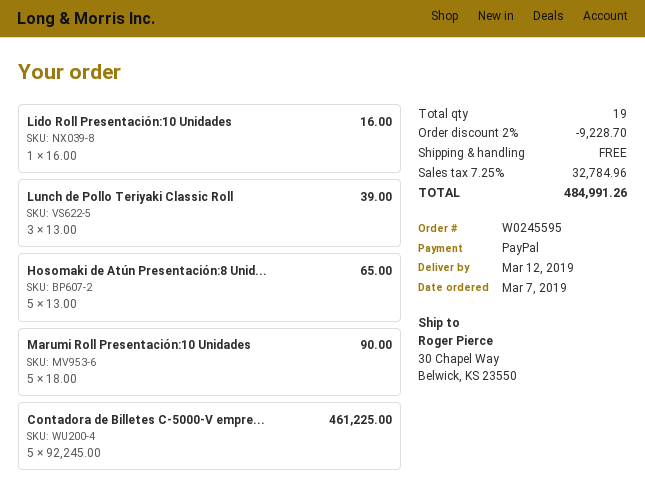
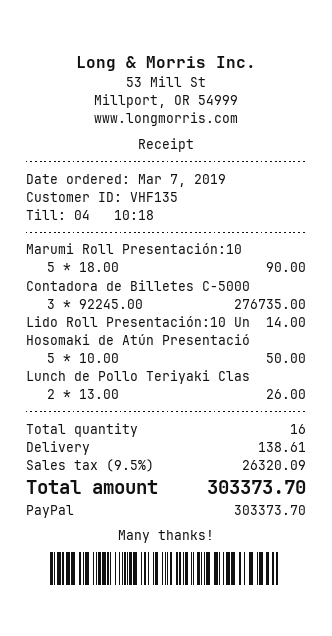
Lido Roll Presentación:10 Unidades: 1 x 16.00 = 16.00 -> 1 x 14.00 = 14.00
Lunch de Pollo Teriyaki Classic Roll: 3 x 13.00 = 39.00 -> 2 x 13.00 = 26.00
Hosomaki de Atún Presentación:8 Unid...: 5 x 13.00 = 65.00 -> 5 x 10.00 = 50.00
Contadora de Billetes C-5000-V empre...: 5 x 92245.00 = 461225.00 -> 3 x 92245.00 = 276735.00
total quantity: 19 -> 16
discount: 2% = 9228.70 -> none
shipping: 0.00 -> 138.61
tax: 7.25% = 32784.96 -> 9.5% = 26320.09
total: 484991.26 -> 303373.70

